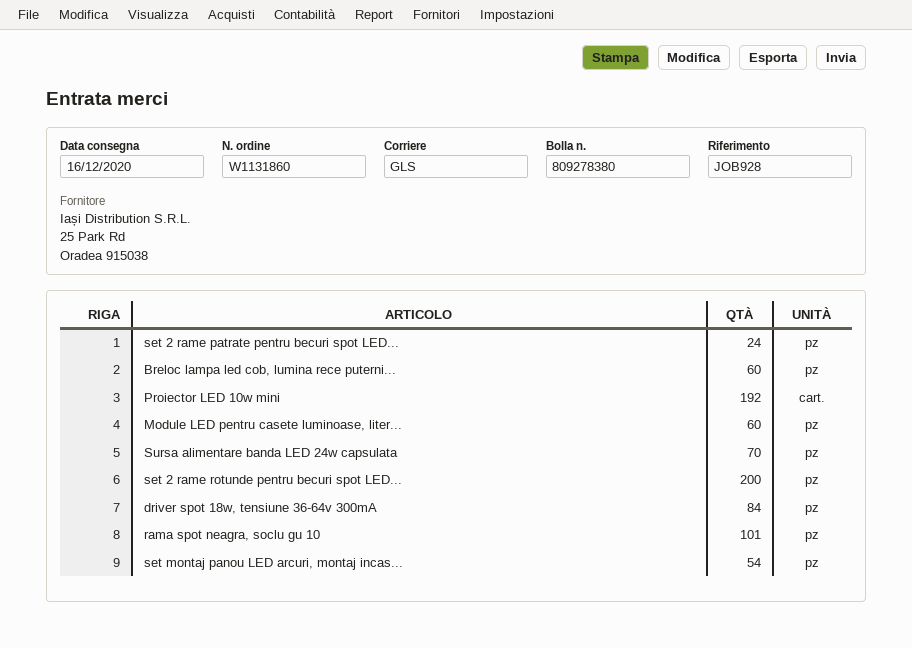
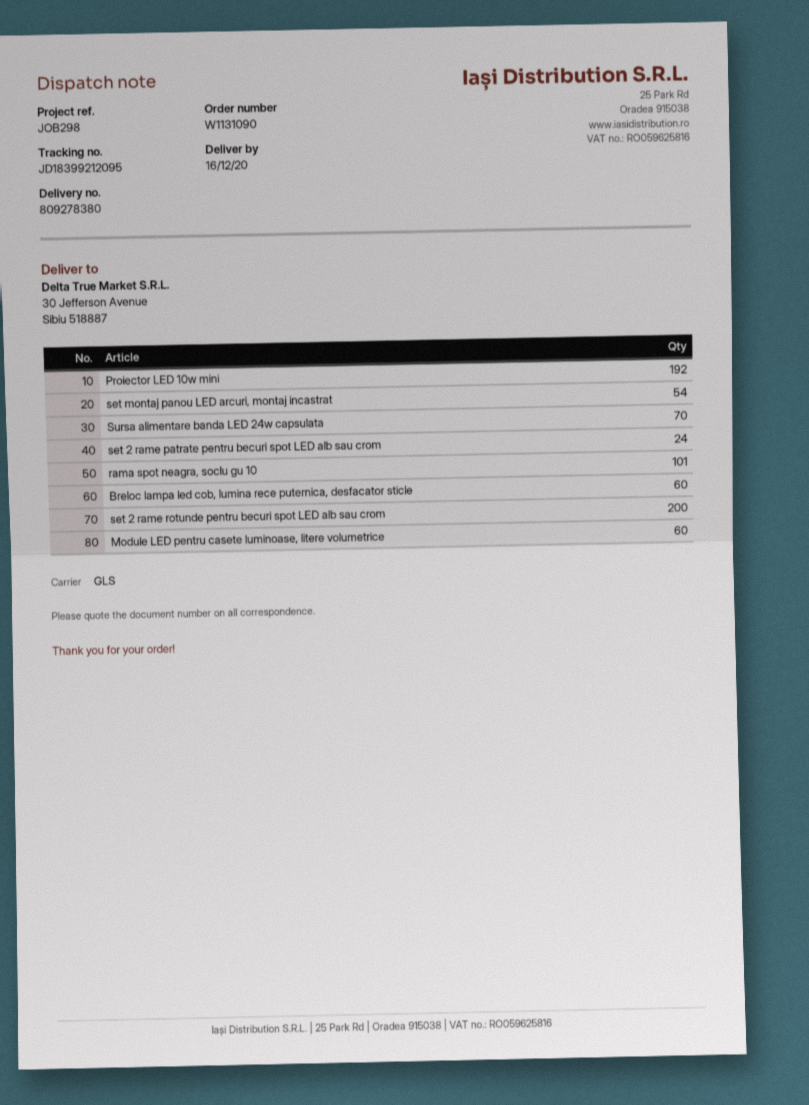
order number: W1131860 -> W1131090
reference: JOB928 -> JOB298
driver spot 18w, tensiune 36-64v 300mA: 84 -> none

